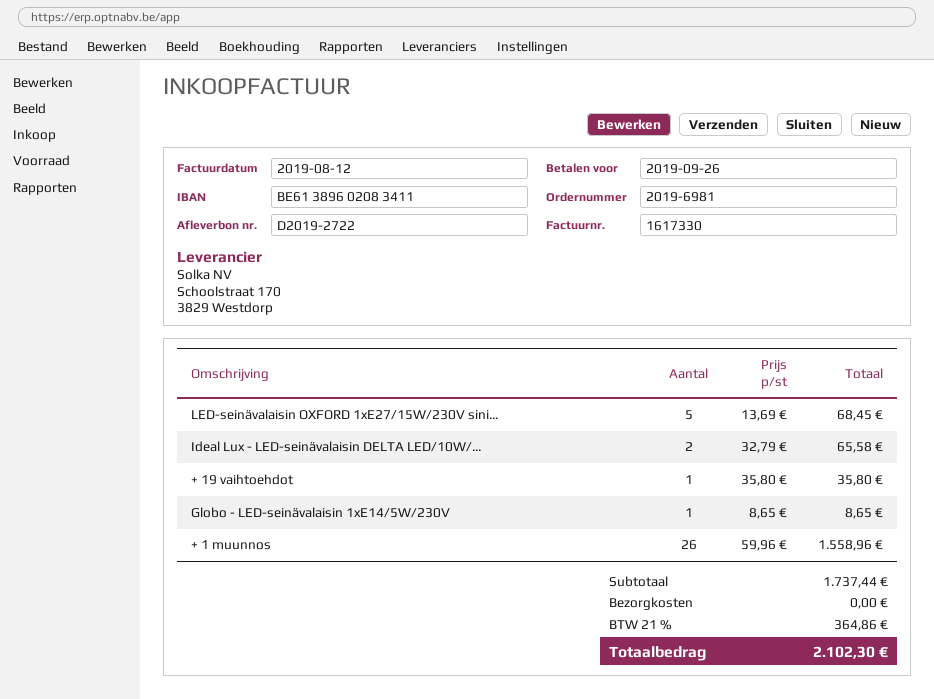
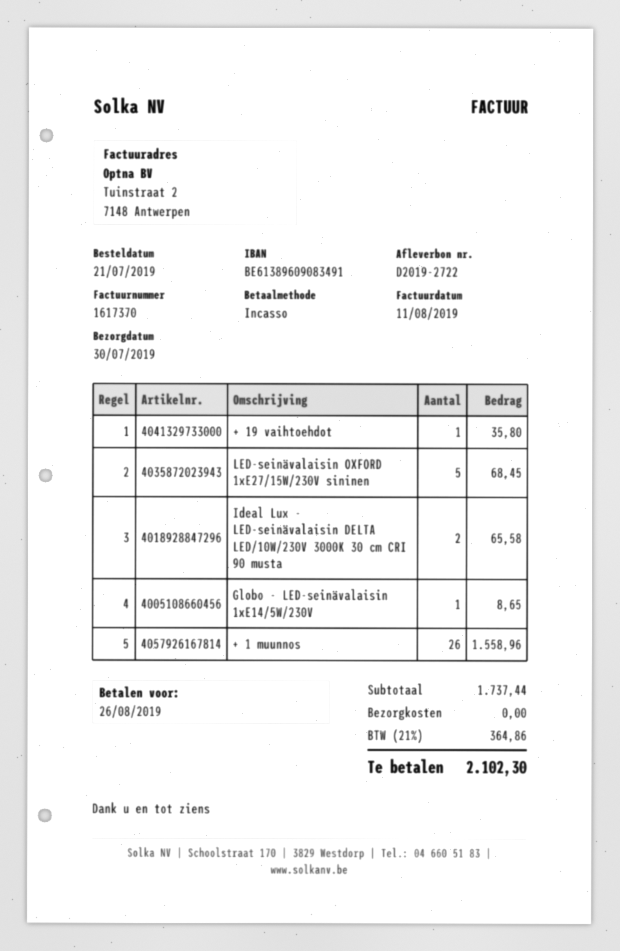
invoice number: 1617330 -> 1617370
invoice date: 2019-08-12 -> 2019-08-11
due date: 2019-09-26 -> 2019-08-26
bank account: BE61389602083411 -> BE61389609083491

